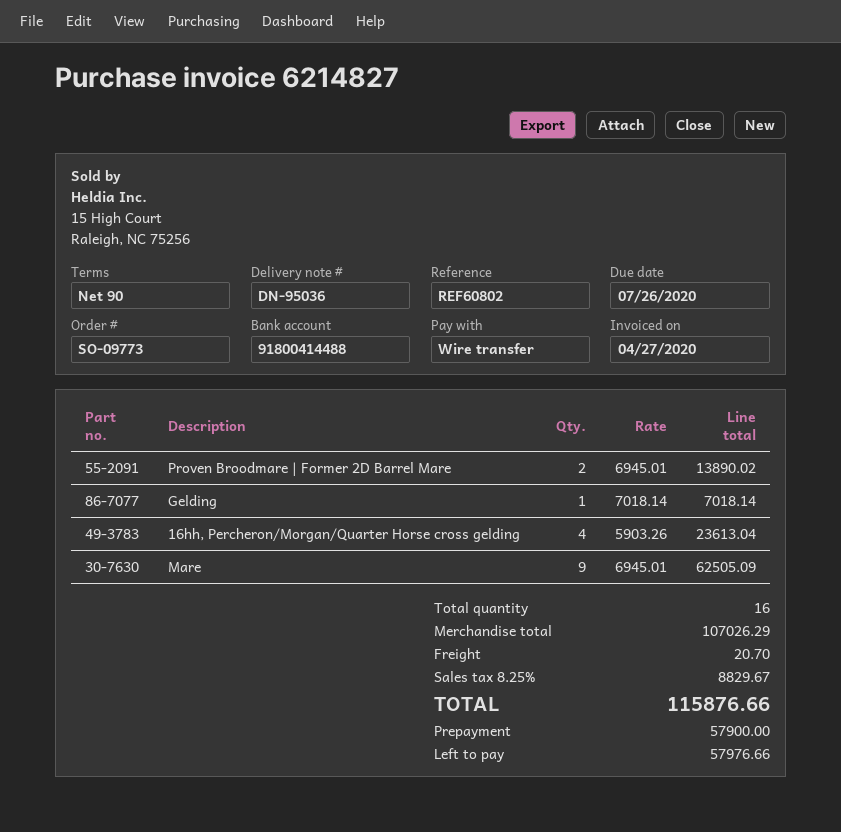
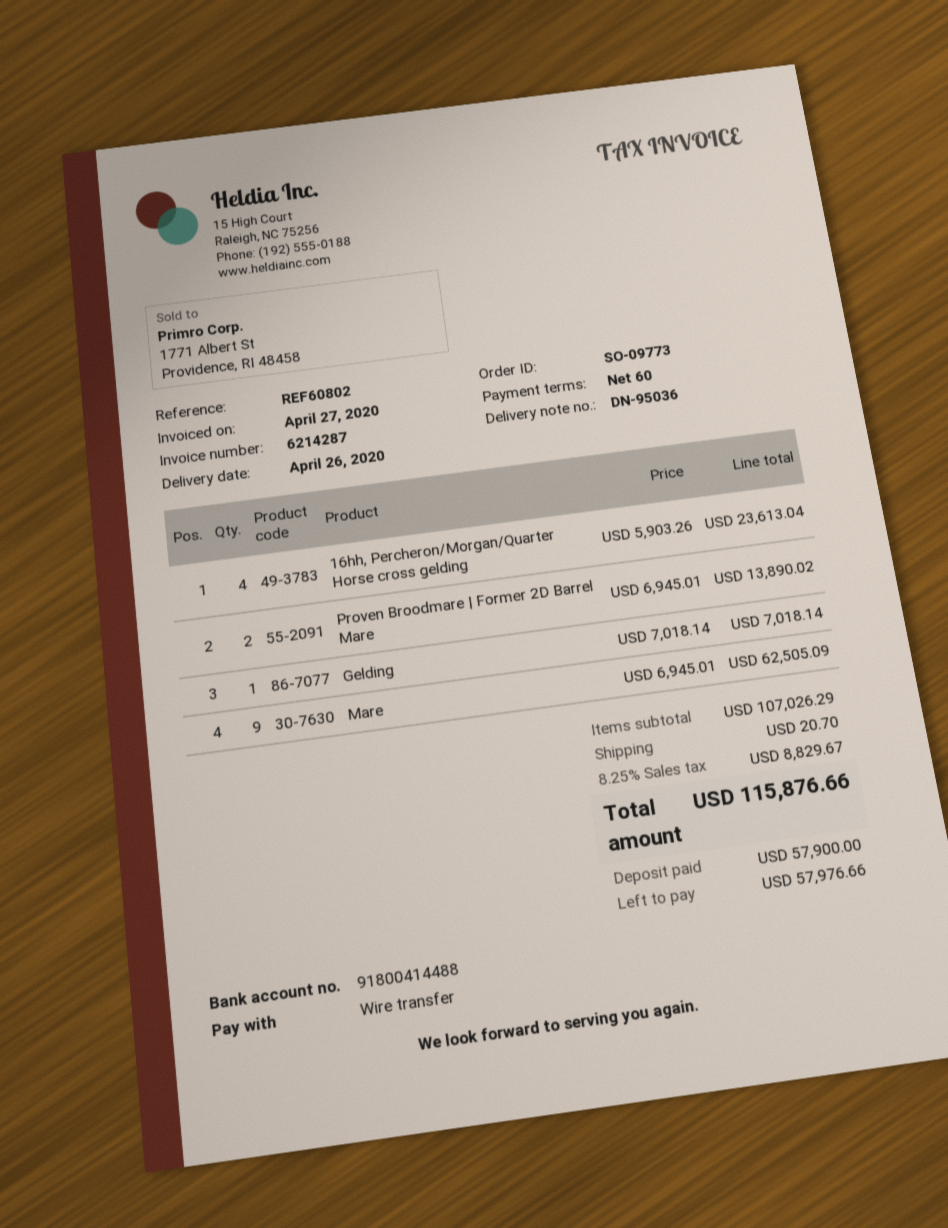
invoice number: 6214827 -> 6214287
payment terms: 90 days -> 60 days

